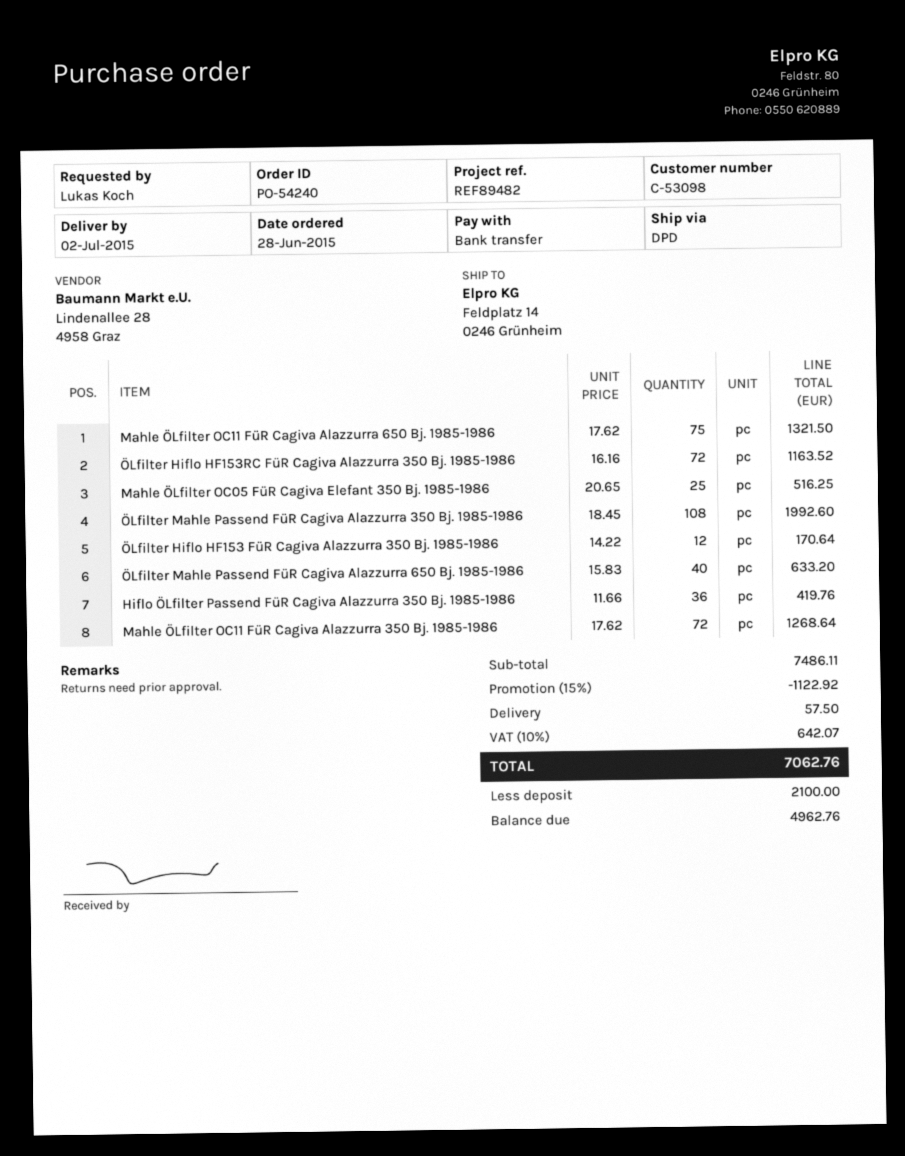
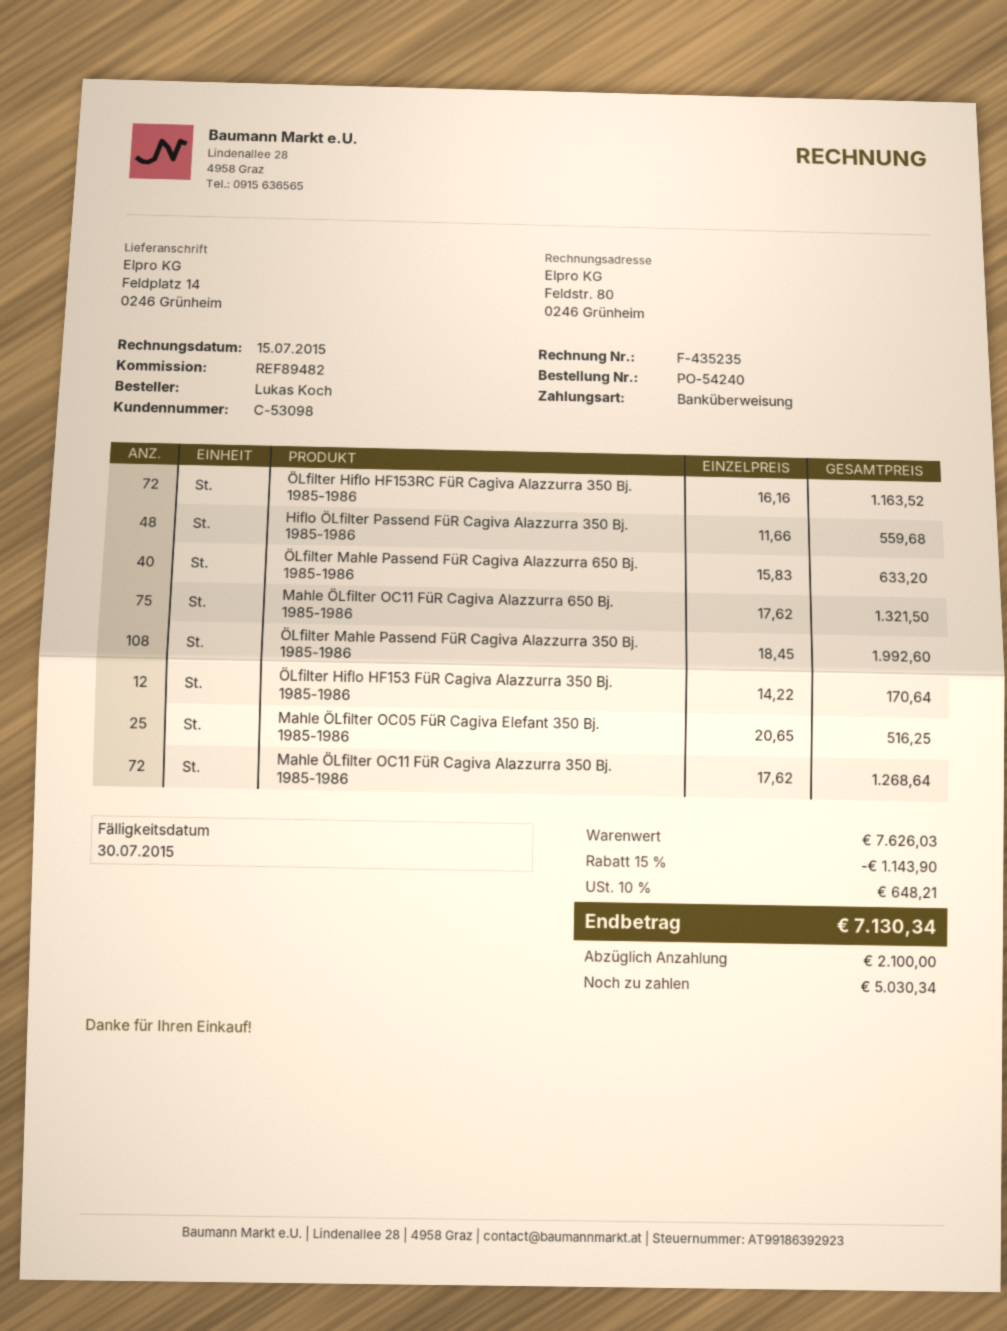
Hiflo ÖLfilter Passend FüR Cagiva Alazzurra 350 Bj. 1985-1986: 36 x 11.66 = 419.76 -> 48 x 11.66 = 559.68
subtotal: 7486.11 -> 7626.03
discount: 15% = 1122.92 -> 15% = 1143.90
shipping: 57.50 -> none
tax: 10% = 642.07 -> 10% = 648.21
total: 7062.76 -> 7130.34
balance: 4962.76 -> 5030.34

